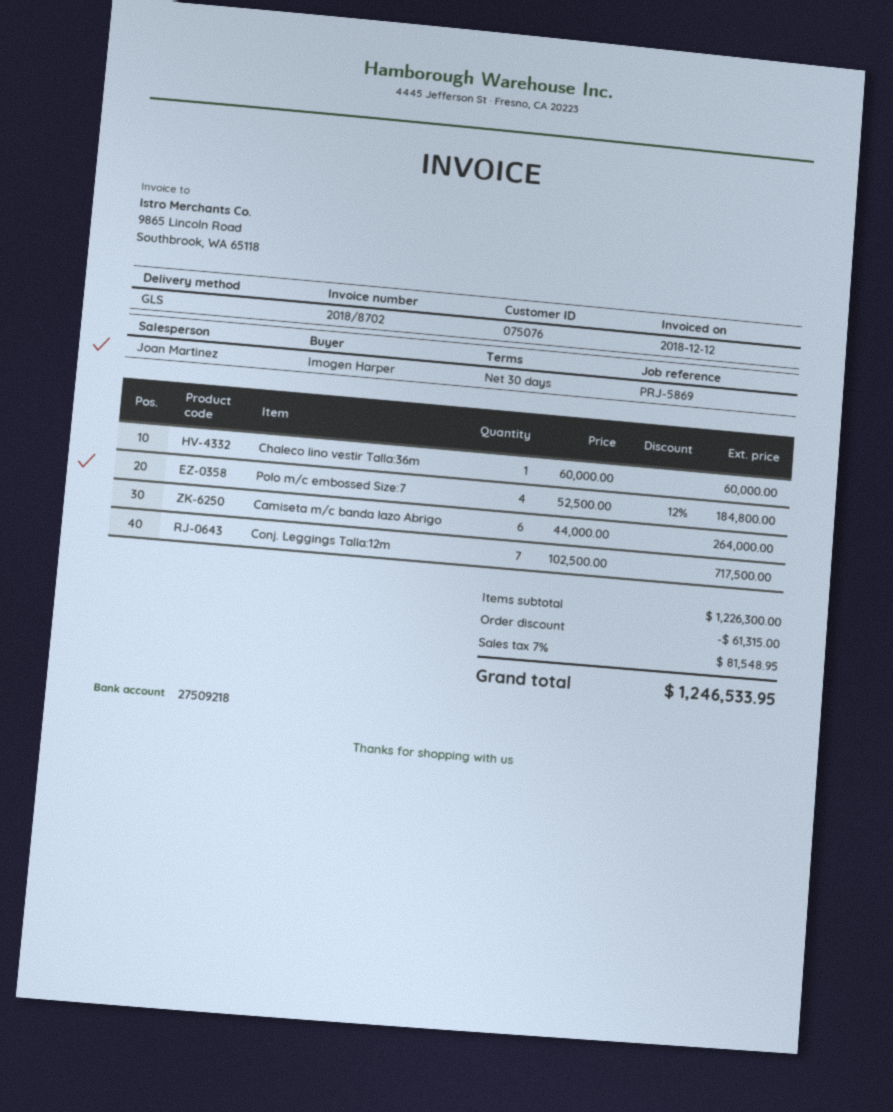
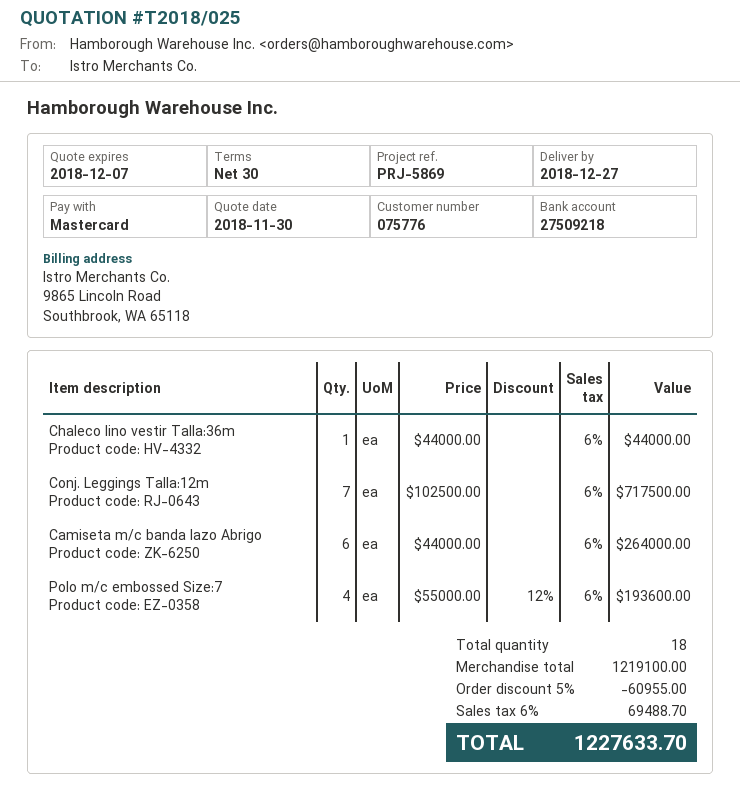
customer number: 075076 -> 075776
Chaleco lino vestir Talla:36m: 1 x 60000.00 = 60000.00 -> 1 x 44000.00 = 44000.00
Polo m/c embossed Size:7: 4 x 52500.00 - 12% = 184800.00 -> 4 x 55000.00 - 12% = 193600.00
subtotal: 1226300.00 -> 1219100.00
discount: 61315.00 -> 60955.00
tax: 7% = 81548.95 -> 6% = 69488.70
total: 1246533.95 -> 1227633.70

